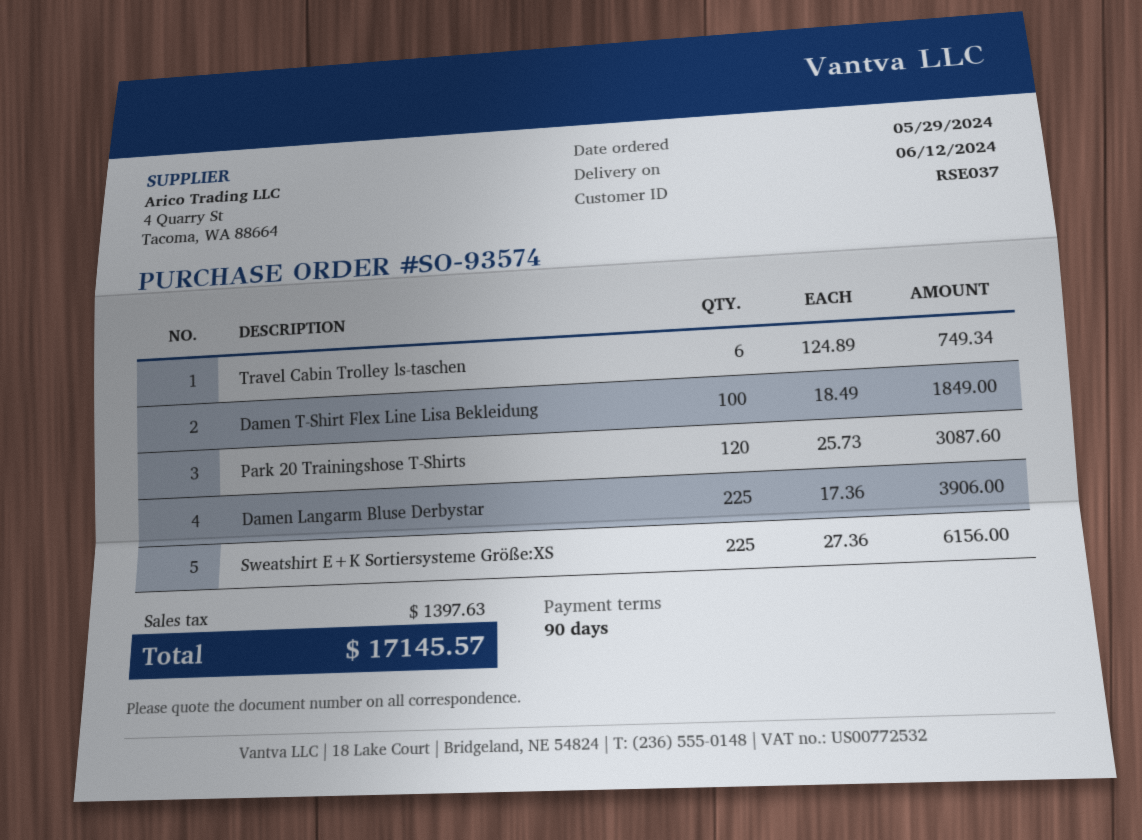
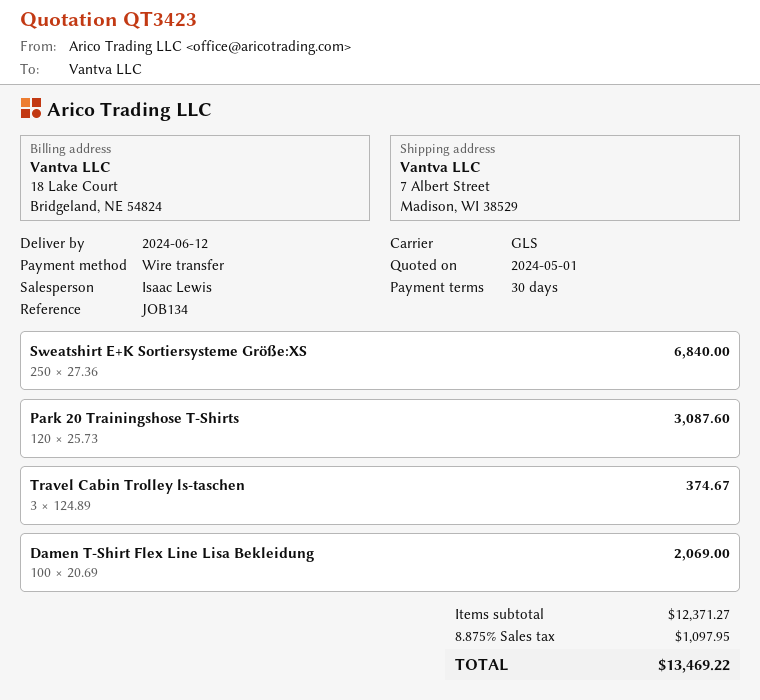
payment terms: 90 days -> 30 days
Travel Cabin Trolley ls-taschen: 6 x 124.89 = 749.34 -> 3 x 124.89 = 374.67
Damen T-Shirt Flex Line Lisa Bekleidung: 100 x 18.49 = 1849.00 -> 100 x 20.69 = 2069.00
Damen Langarm Bluse Derbystar: 225 x 17.36 = 3906.00 -> none
Sweatshirt E+K Sortiersysteme Größe:XS: 225 x 27.36 = 6156.00 -> 250 x 27.36 = 6840.00
tax: 1397.63 -> 1097.95
total: 17145.57 -> 13469.22

